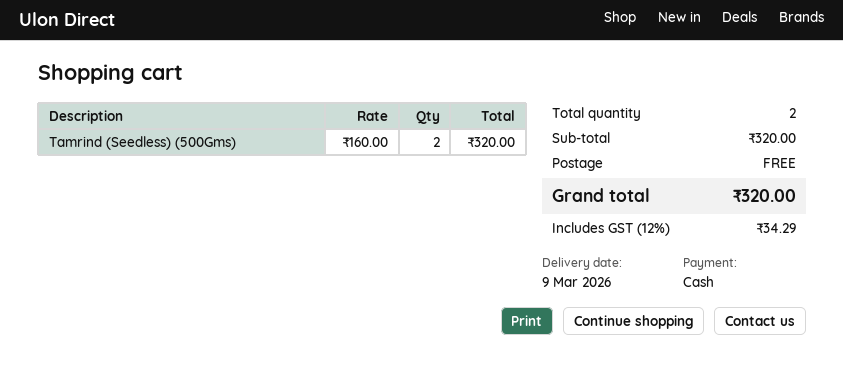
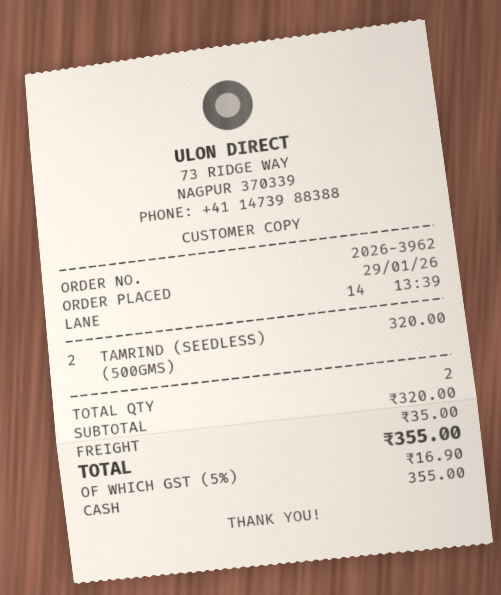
shipping: 0.00 -> 35.00
tax: 12% = 34.29 -> 5% = 16.90
total: 320.00 -> 355.00

